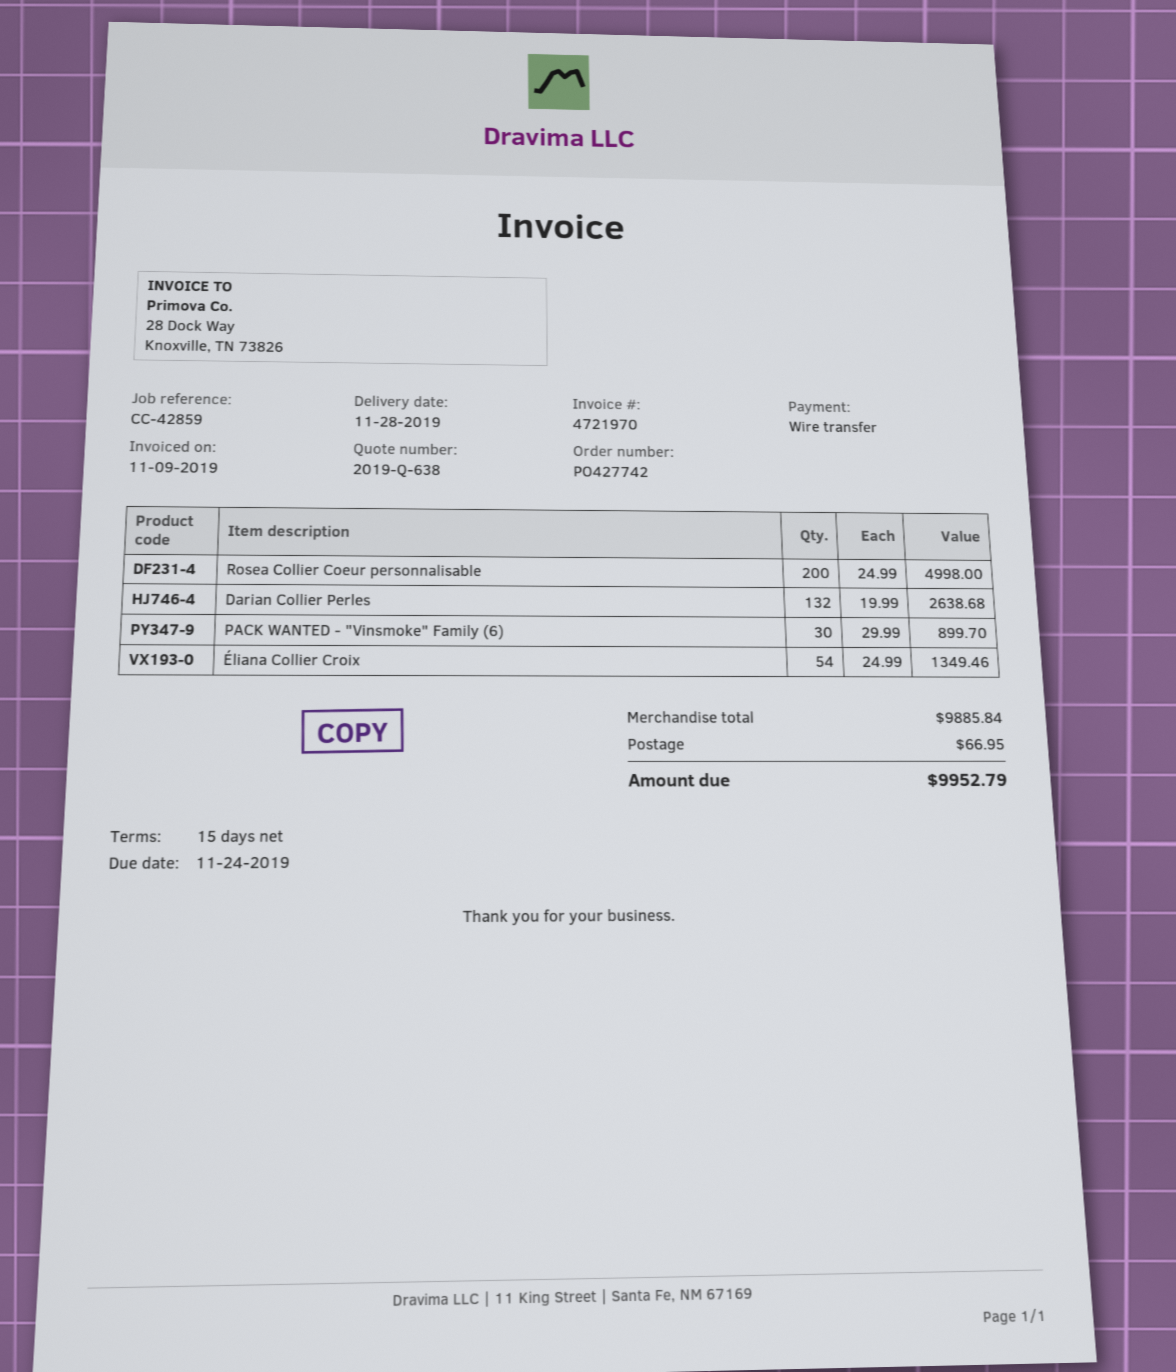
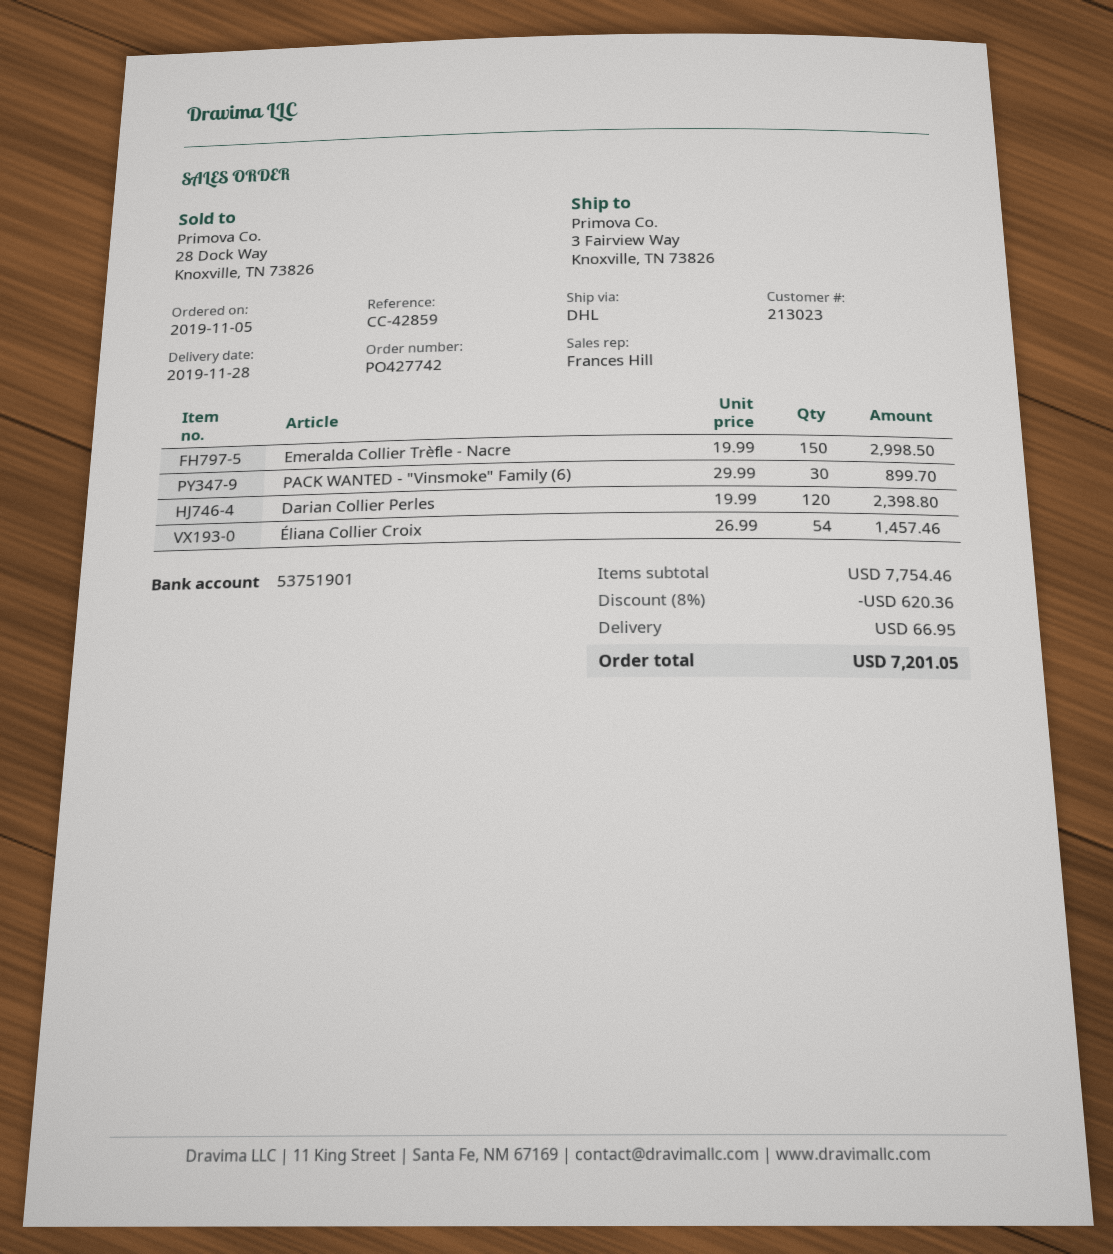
Rosea Collier Coeur personnalisable: 200 x 24.99 = 4998.00 -> none
Darian Collier Perles: 132 x 19.99 = 2638.68 -> 120 x 19.99 = 2398.80
Éliana Collier Croix: 54 x 24.99 = 1349.46 -> 54 x 26.99 = 1457.46
Emeralda Collier Trèfle - Nacre: none -> 150 x 19.99 = 2998.50
subtotal: 9885.84 -> 7754.46
discount: none -> 8% = 620.36
total: 9952.79 -> 7201.05

